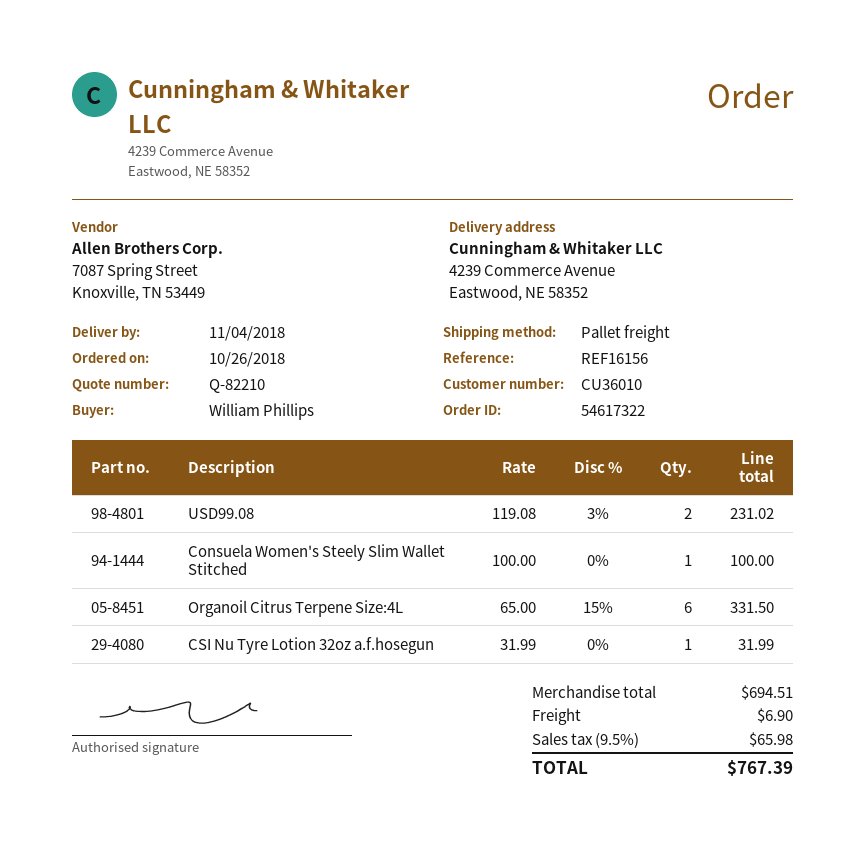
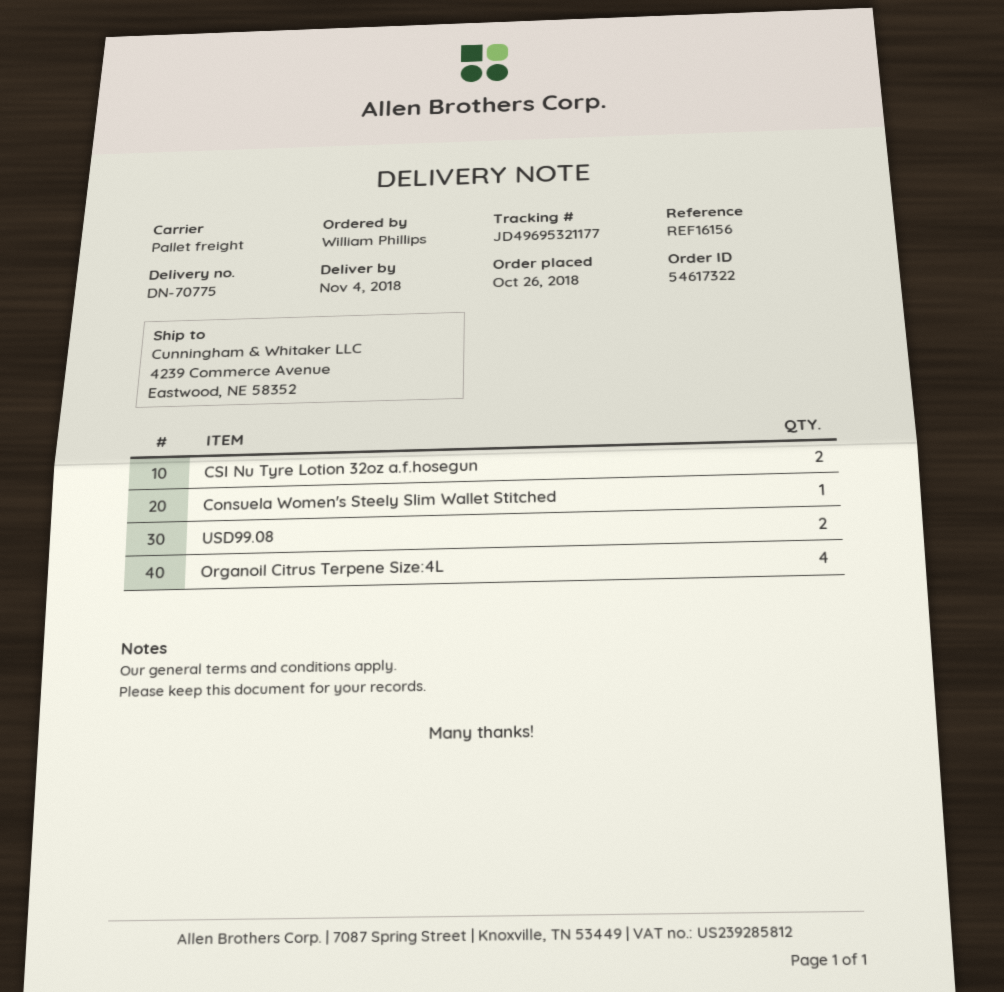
Organoil Citrus Terpene Size:4L: 6 -> 4
CSI Nu Tyre Lotion 32oz a.f.hosegun: 1 -> 2

